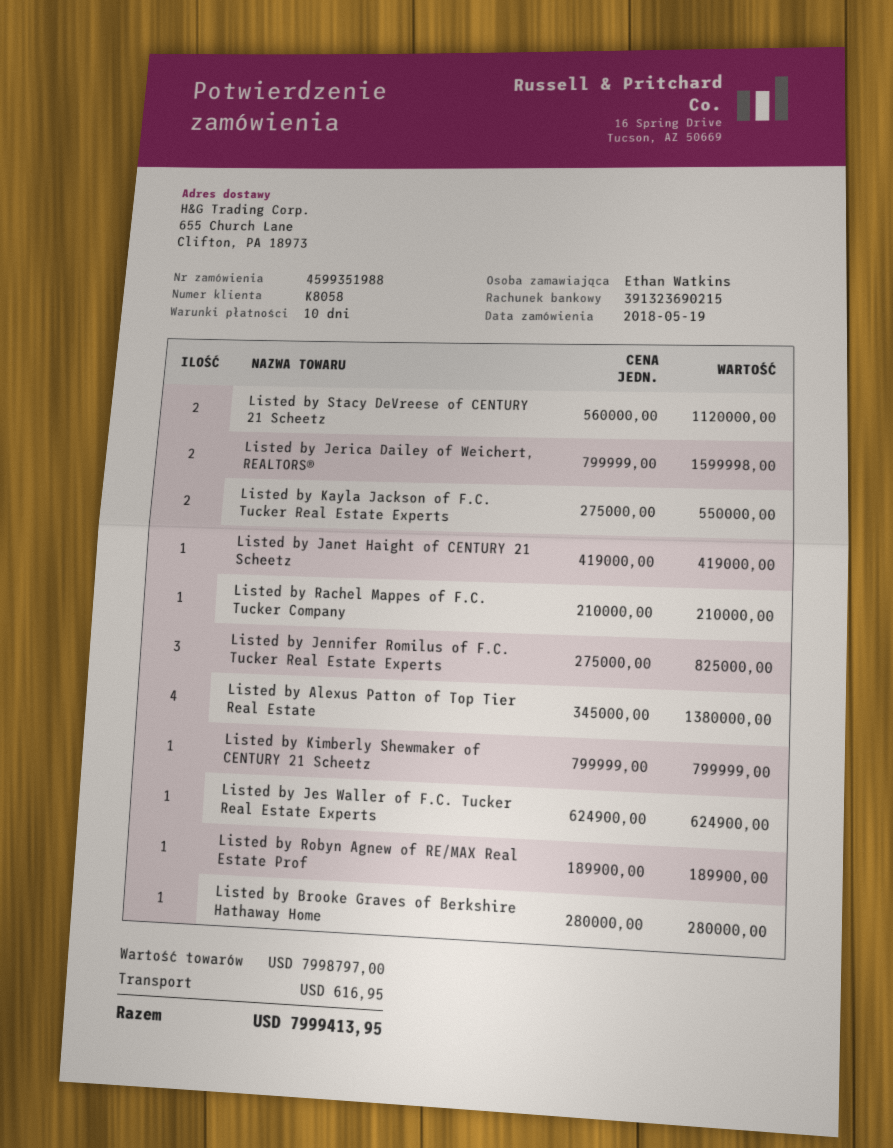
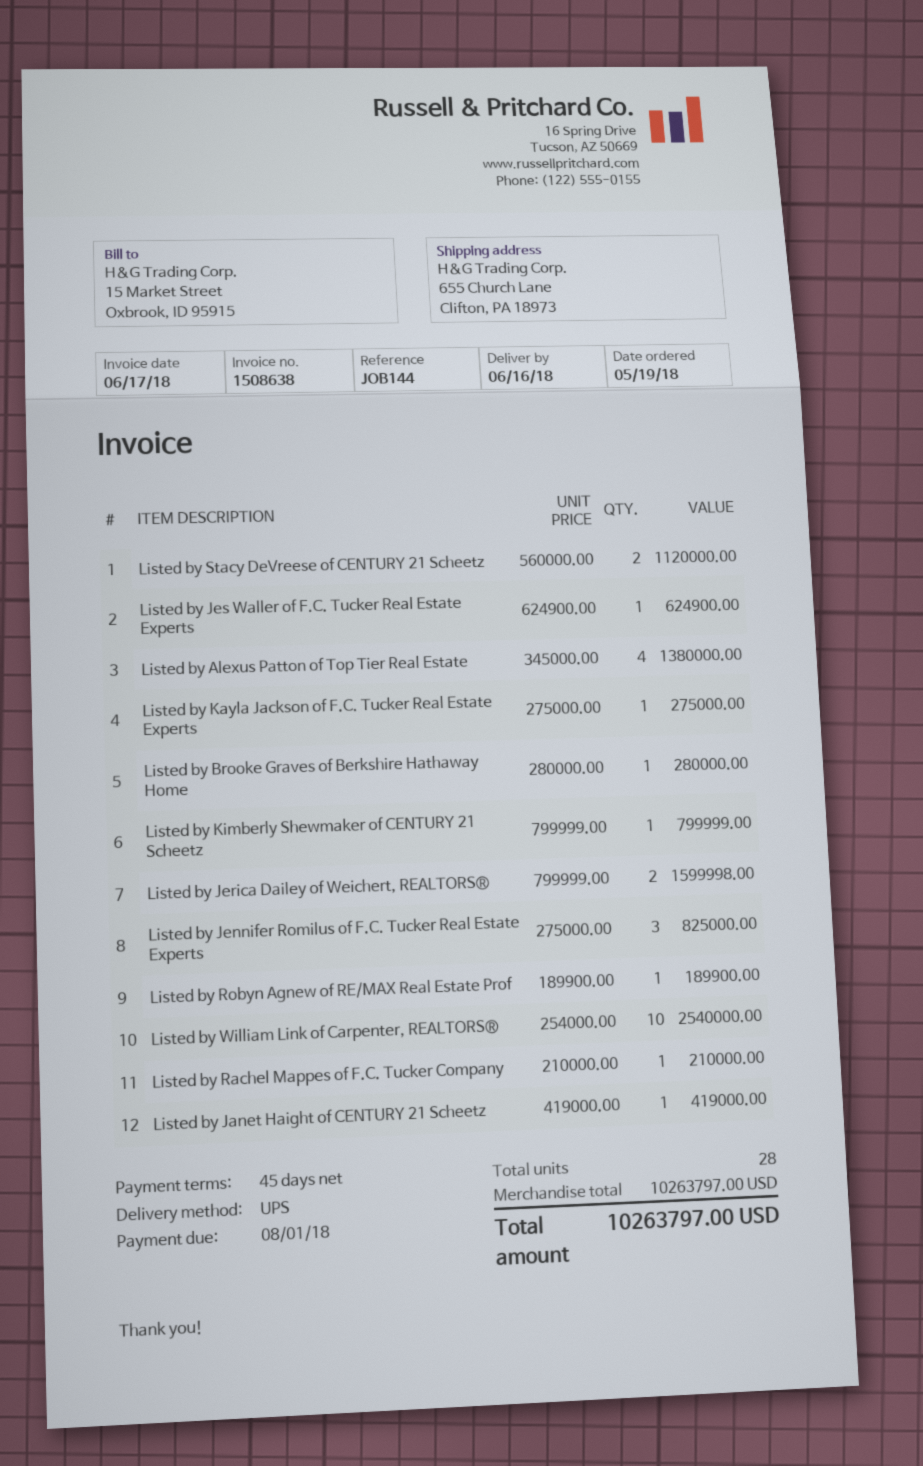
payment terms: 10 days -> 45 days
Listed by Kayla Jackson of F.C. Tucker Real Estate Experts: 2 x 275000.00 = 550000.00 -> 1 x 275000.00 = 275000.00
Listed by William Link of Carpenter, REALTORS®: none -> 10 x 254000.00 = 2540000.00
subtotal: 7998797.00 -> 10263797.00
shipping: 616.95 -> none
total: 7999413.95 -> 10263797.00

